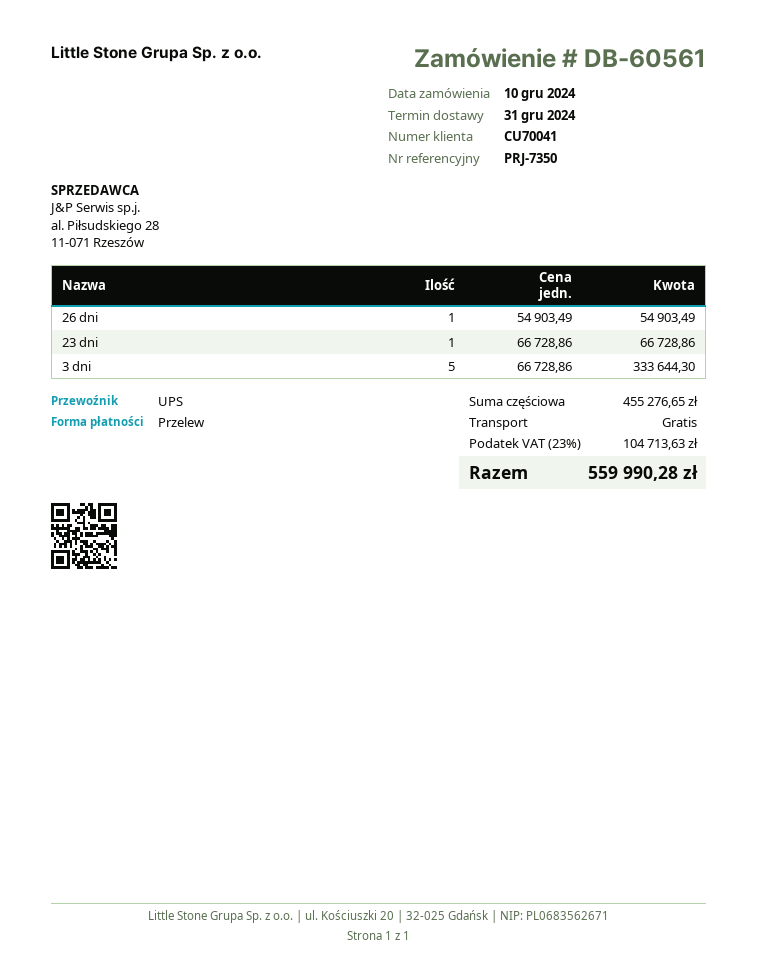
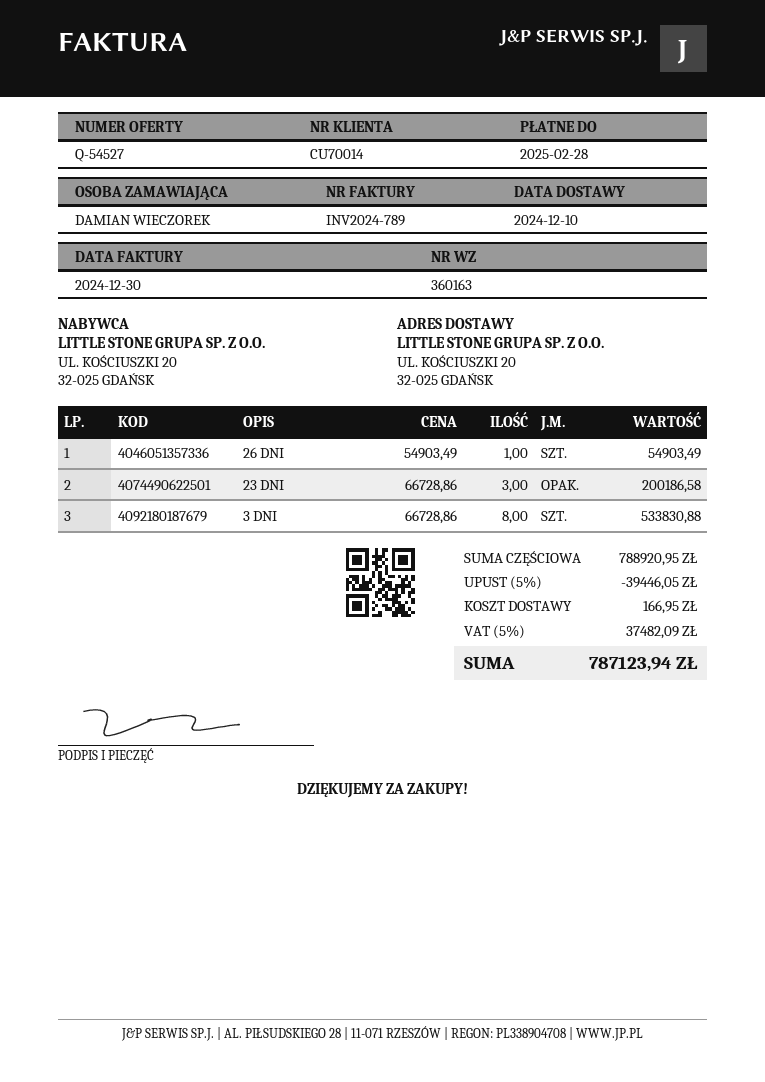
delivery date: 2024-12-31 -> 2024-12-10
customer number: CU70041 -> CU70014
23 dni: 1 x 66728.86 = 66728.86 -> 3 x 66728.86 = 200186.58
3 dni: 5 x 66728.86 = 333644.30 -> 8 x 66728.86 = 533830.88
subtotal: 455276.65 -> 788920.95
discount: none -> 5% = 39446.05
shipping: 0.00 -> 166.95
tax: 23% = 104713.63 -> 5% = 37482.09
total: 559990.28 -> 787123.94

